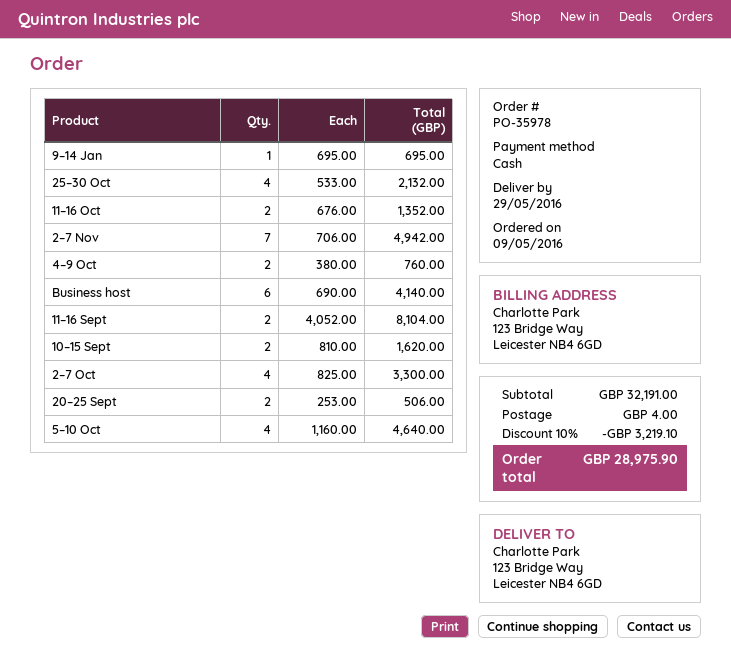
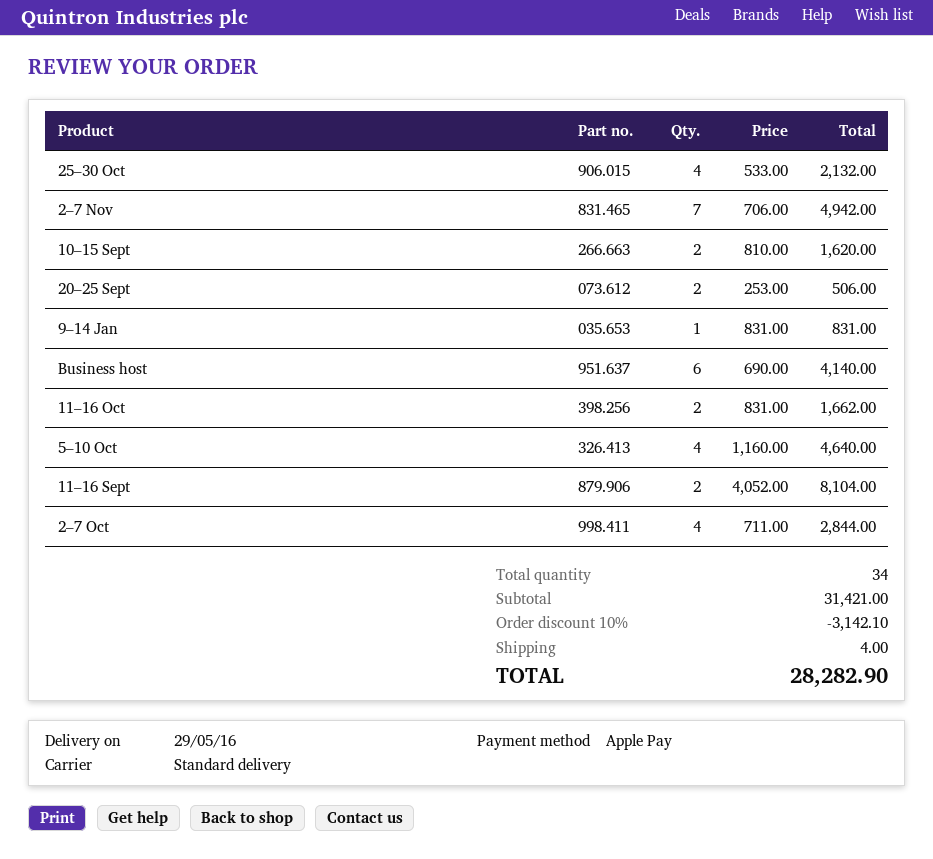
payment method: cash -> Apple Pay
9–14 Jan: 1 x 695.00 = 695.00 -> 1 x 831.00 = 831.00
11–16 Oct: 2 x 676.00 = 1352.00 -> 2 x 831.00 = 1662.00
4–9 Oct: 2 x 380.00 = 760.00 -> none
2–7 Oct: 4 x 825.00 = 3300.00 -> 4 x 711.00 = 2844.00
subtotal: 32191.00 -> 31421.00
discount: 10% = 3219.10 -> 10% = 3142.10
total: 28975.90 -> 28282.90

